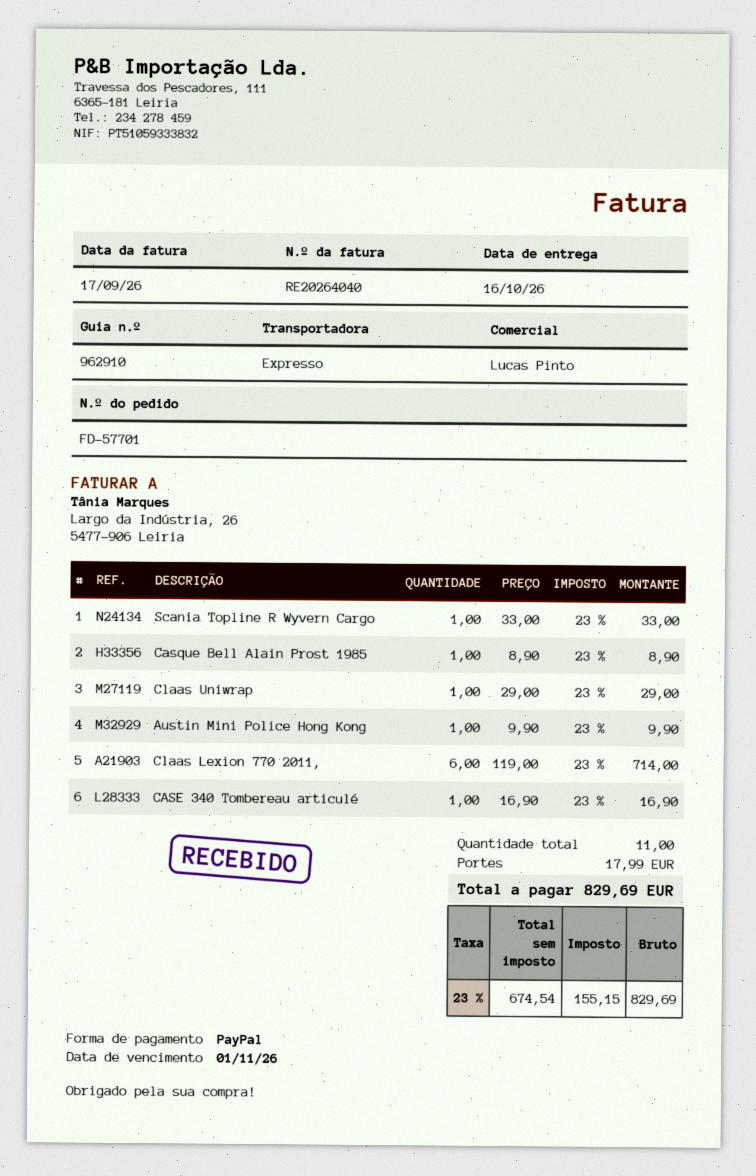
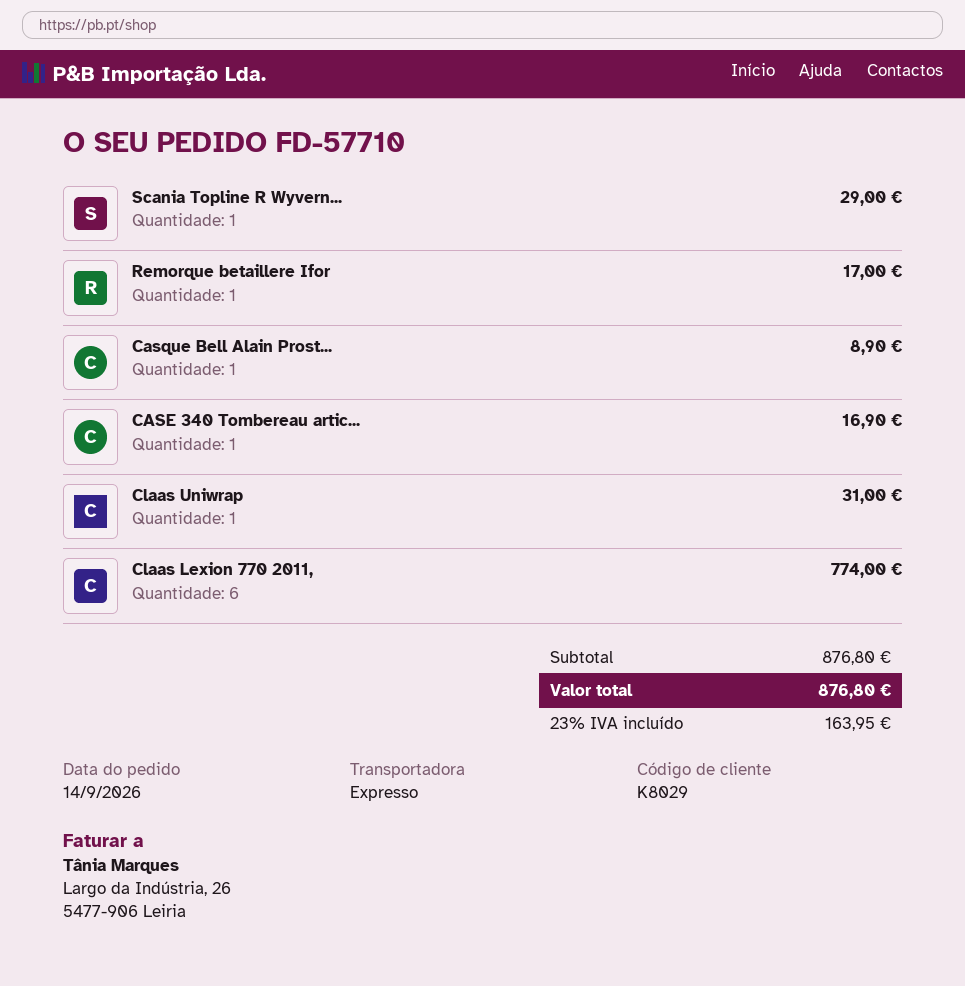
order number: FD-57701 -> FD-57710
Scania Topline R Wyvern Cargo: 1 for 33.00 -> 1 for 29.00
Claas Uniwrap: 1 for 29.00 -> 1 for 31.00
Austin Mini Police Hong Kong: 1 for 9.90 -> none
Claas Lexion 770 2011,: 6 for 714.00 -> 6 for 774.00
Remorque betaillere Ifor: none -> 1 for 17.00
shipping: 17.99 -> none
tax: 23% = 155.15 -> 23% = 163.95
total: 829.69 -> 876.80

